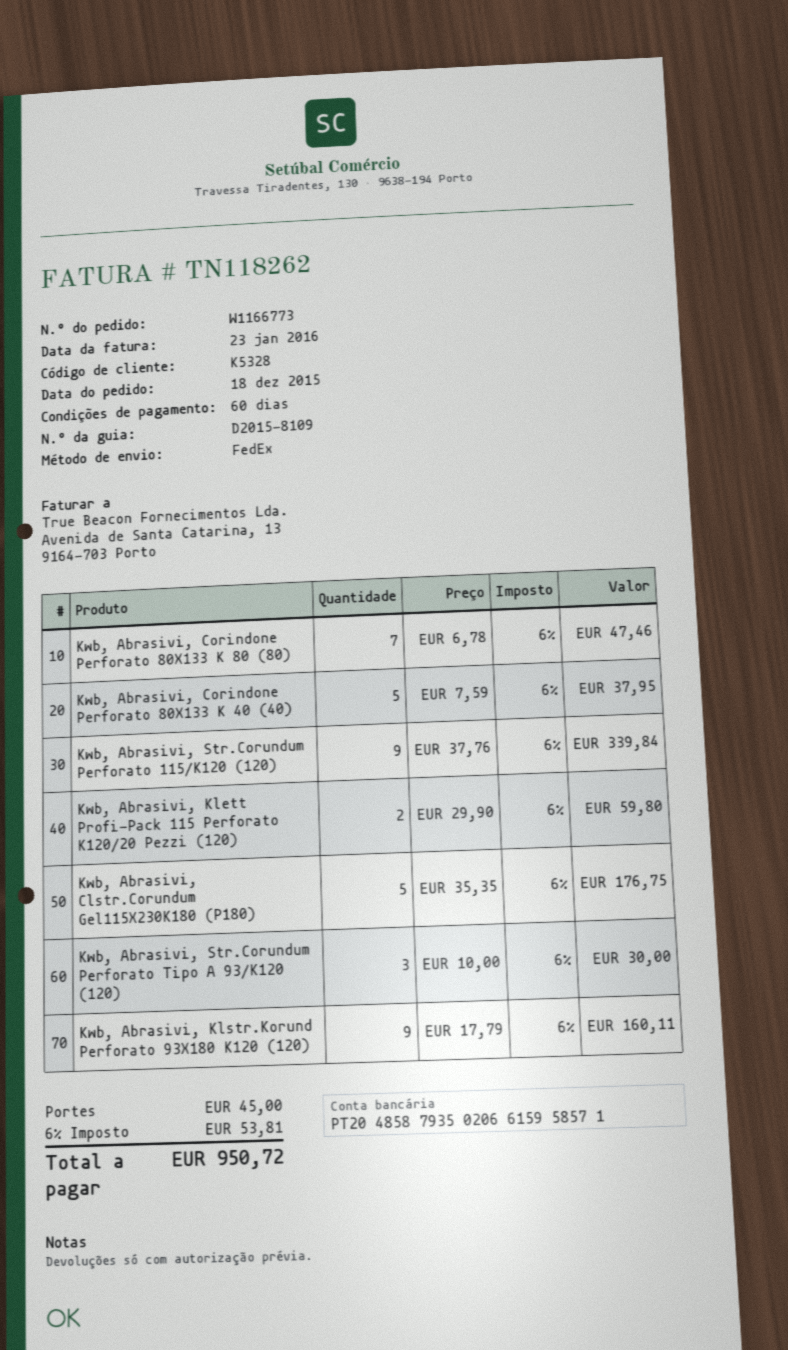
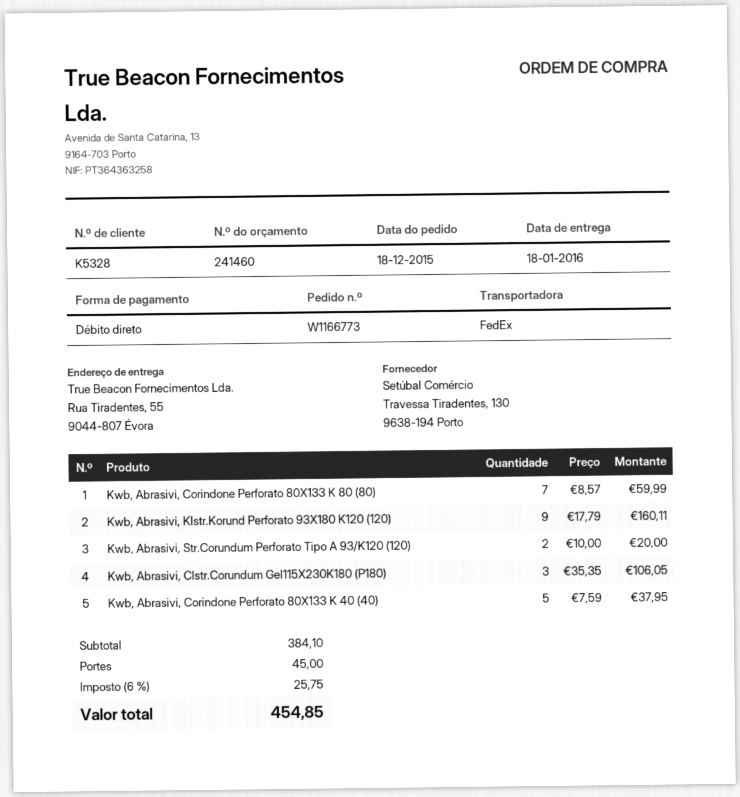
Kwb, Abrasivi, Corindone Perforato 80X133 K 80 (80): 7 x 6.78 = 47.46 -> 7 x 8.57 = 59.99
Kwb, Abrasivi, Str.Corundum Perforato 115/K120 (120): 9 x 37.76 = 339.84 -> none
Kwb, Abrasivi, Klett Profi-Pack 115 Perforato K120/20 Pezzi (120): 2 x 29.90 = 59.80 -> none
Kwb, Abrasivi, Clstr.Corundum Gel115X230K180 (P180): 5 x 35.35 = 176.75 -> 3 x 35.35 = 106.05
Kwb, Abrasivi, Str.Corundum Perforato Tipo A 93/K120 (120): 3 x 10.00 = 30.00 -> 2 x 10.00 = 20.00
tax: 6% = 53.81 -> 6% = 25.75
total: 950.72 -> 454.85

